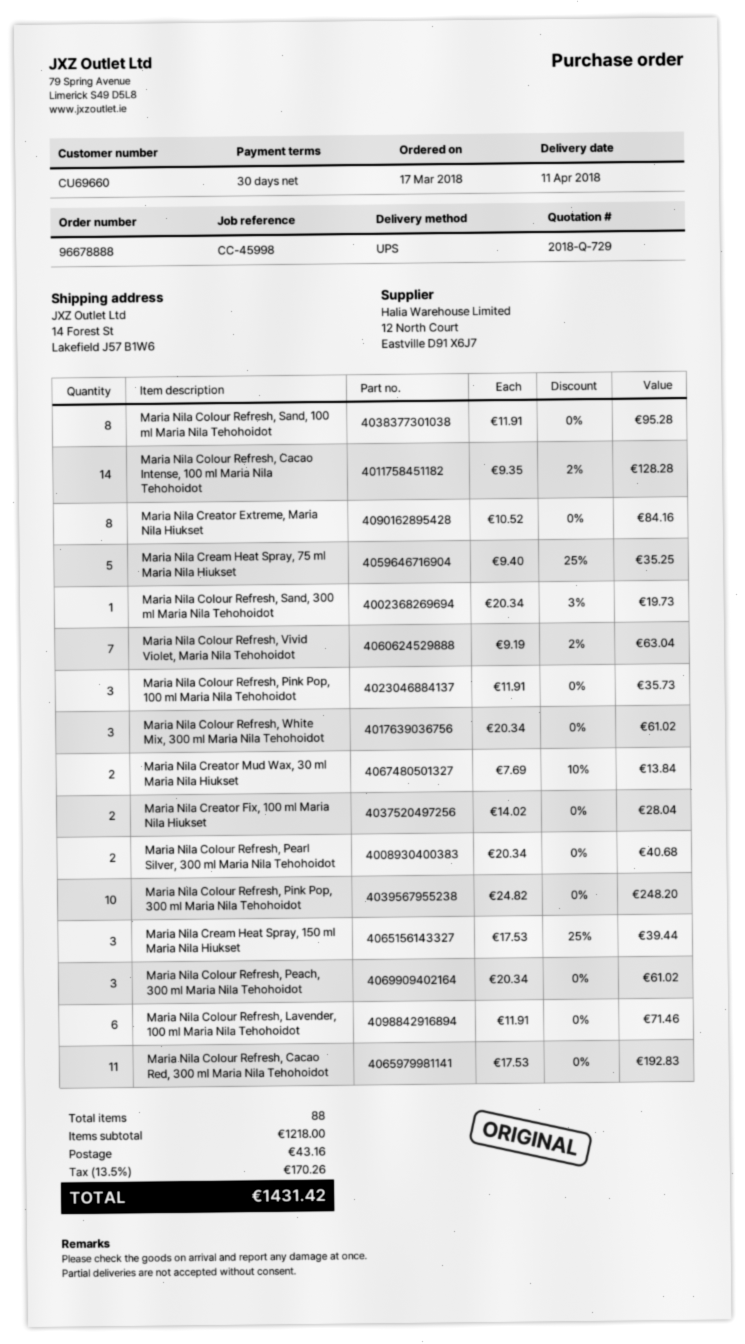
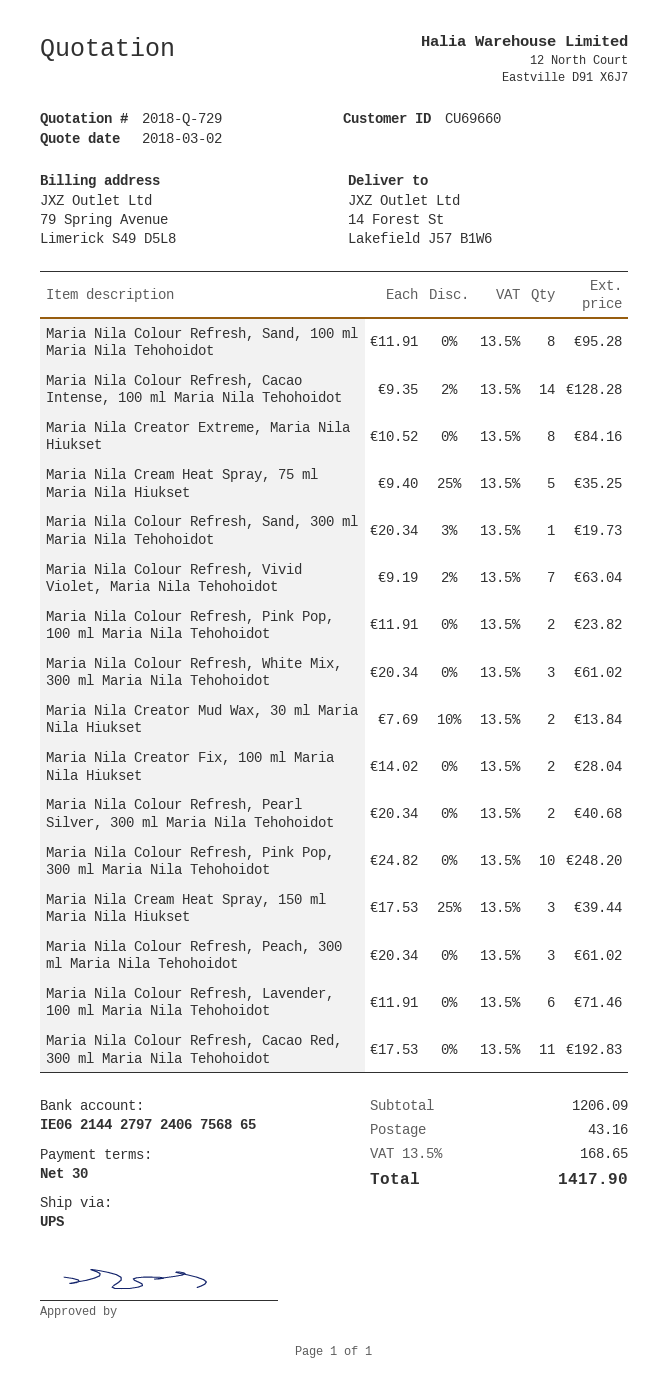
Maria Nila Colour Refresh, Pink Pop, 100 ml Maria Nila Tehohoidot: 3 x 11.91 = 35.73 -> 2 x 11.91 = 23.82
subtotal: 1218.00 -> 1206.09
tax: 13.5% = 170.26 -> 13.5% = 168.65
total: 1431.42 -> 1417.90

